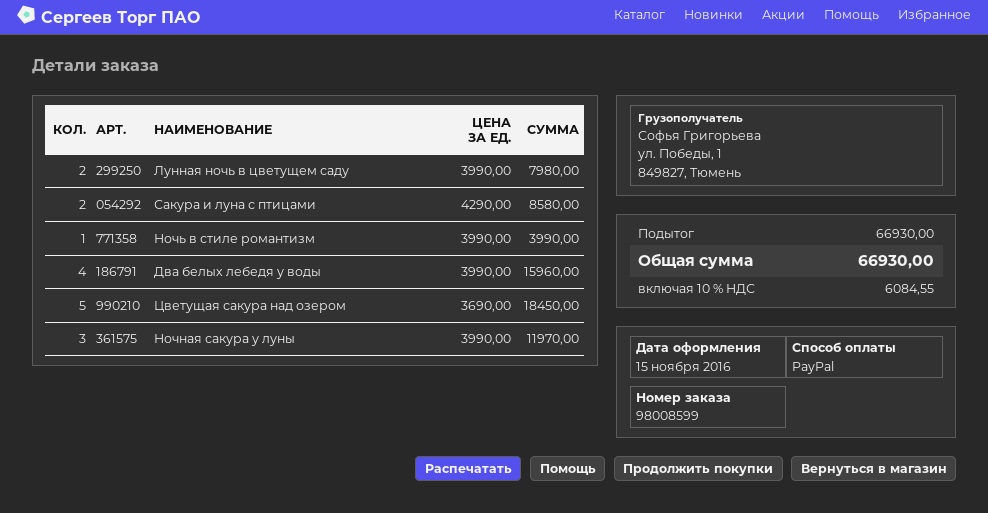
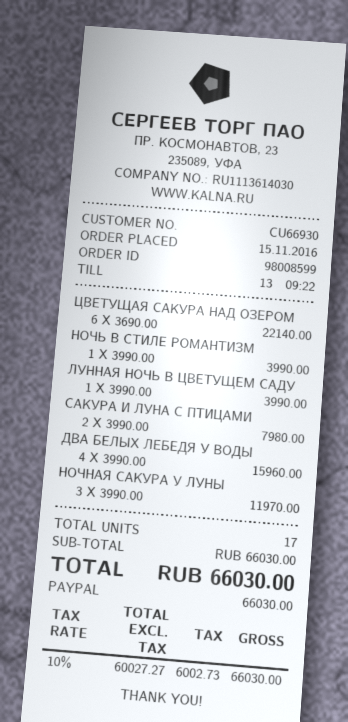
Лунная ночь в цветущем саду: 2 x 3990.00 = 7980.00 -> 1 x 3990.00 = 3990.00
Сакура и луна с птицами: 2 x 4290.00 = 8580.00 -> 2 x 3990.00 = 7980.00
Цветущая сакура над озером: 5 x 3690.00 = 18450.00 -> 6 x 3690.00 = 22140.00
subtotal: 66930.00 -> 66030.00
tax: 10% = 6084.55 -> 10% = 6002.73
total: 66930.00 -> 66030.00

